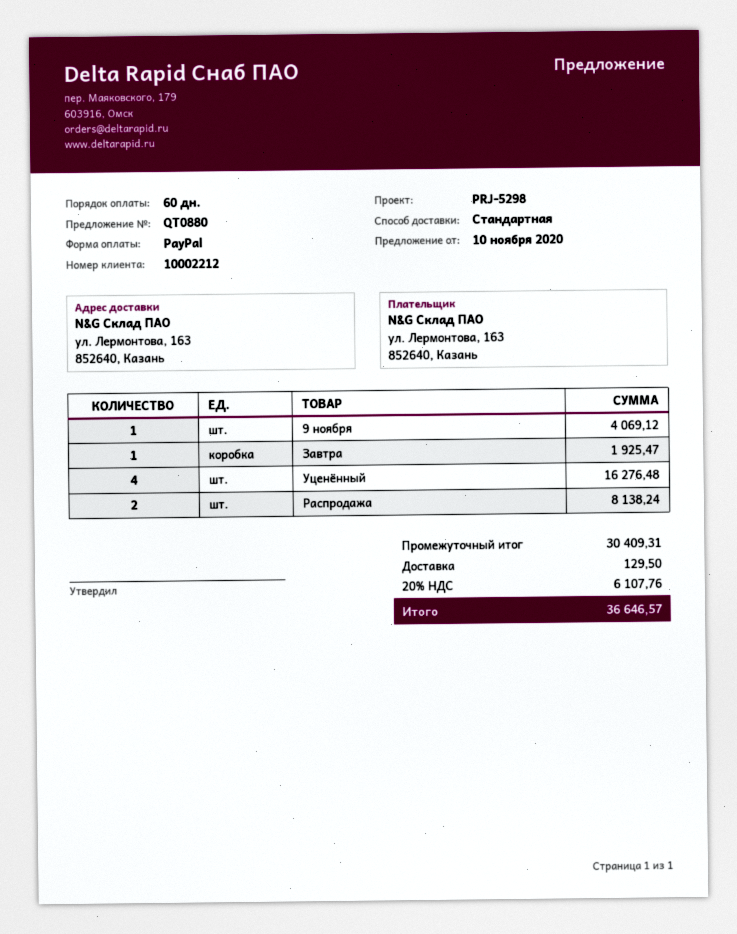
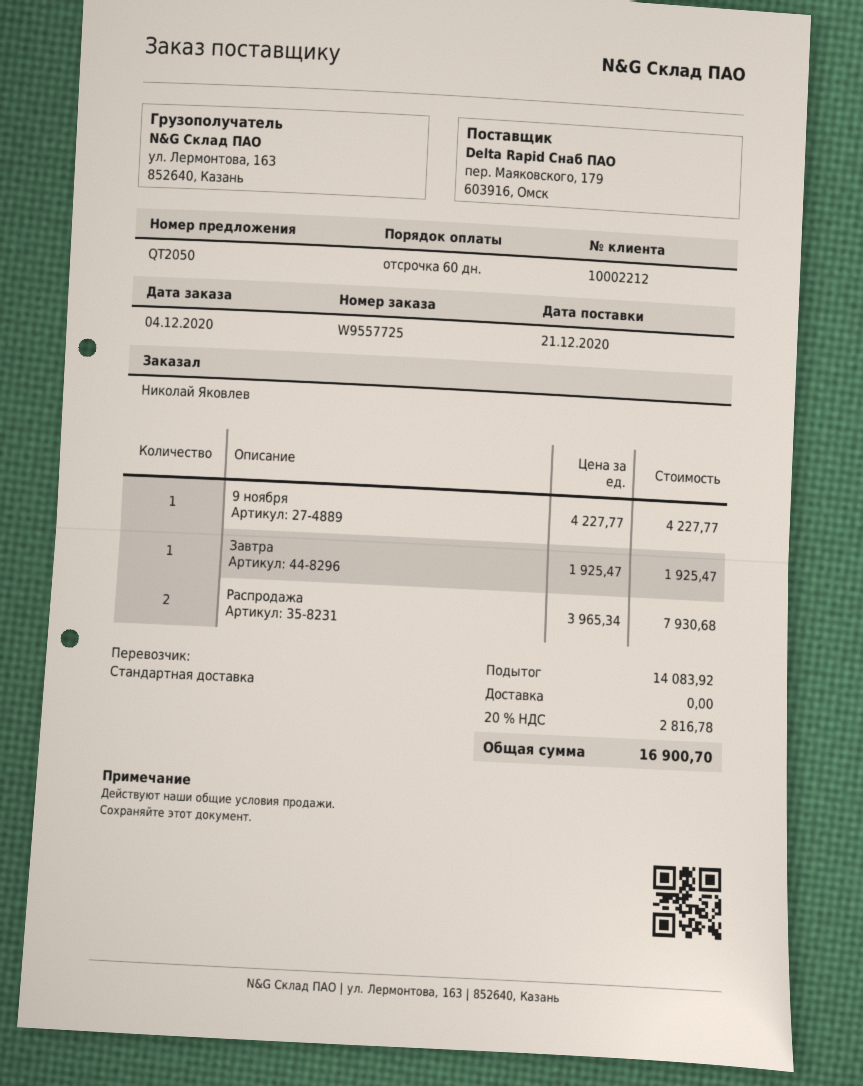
quote number: QT0880 -> QT2050
9 ноября: 1 for 4069.12 -> 1 for 4227.77
Уценённый: 4 for 16276.48 -> none
Распродажа: 2 for 8138.24 -> 2 for 7930.68
subtotal: 30409.31 -> 14083.92
shipping: 129.50 -> 0.00
tax: 20% = 6107.76 -> 20% = 2816.78
total: 36646.57 -> 16900.70

